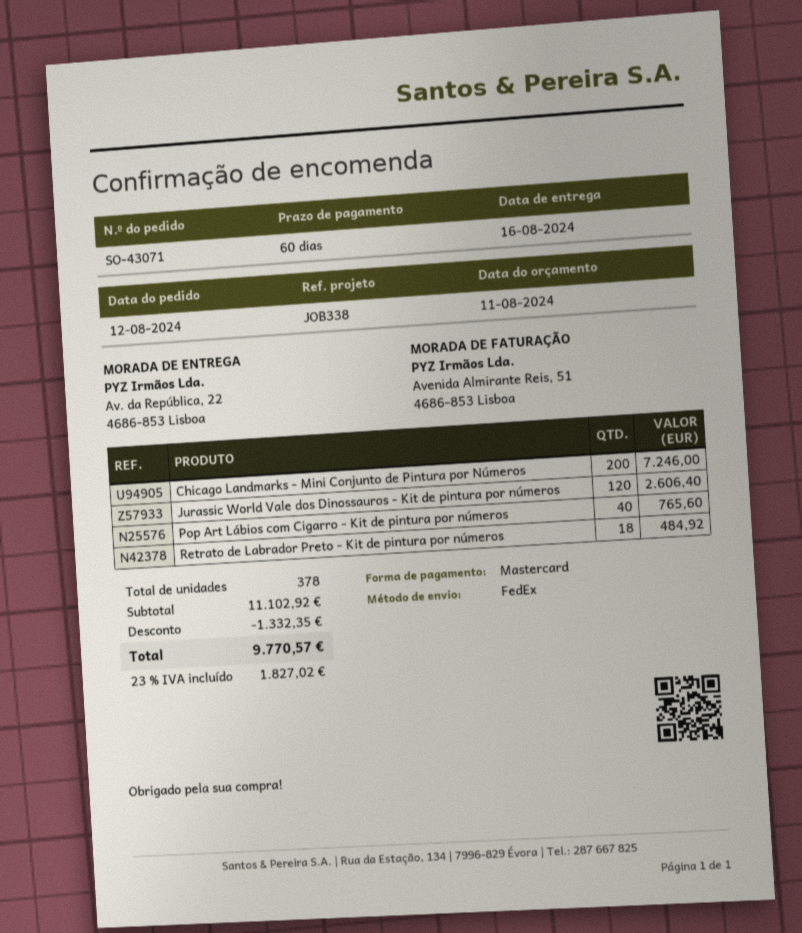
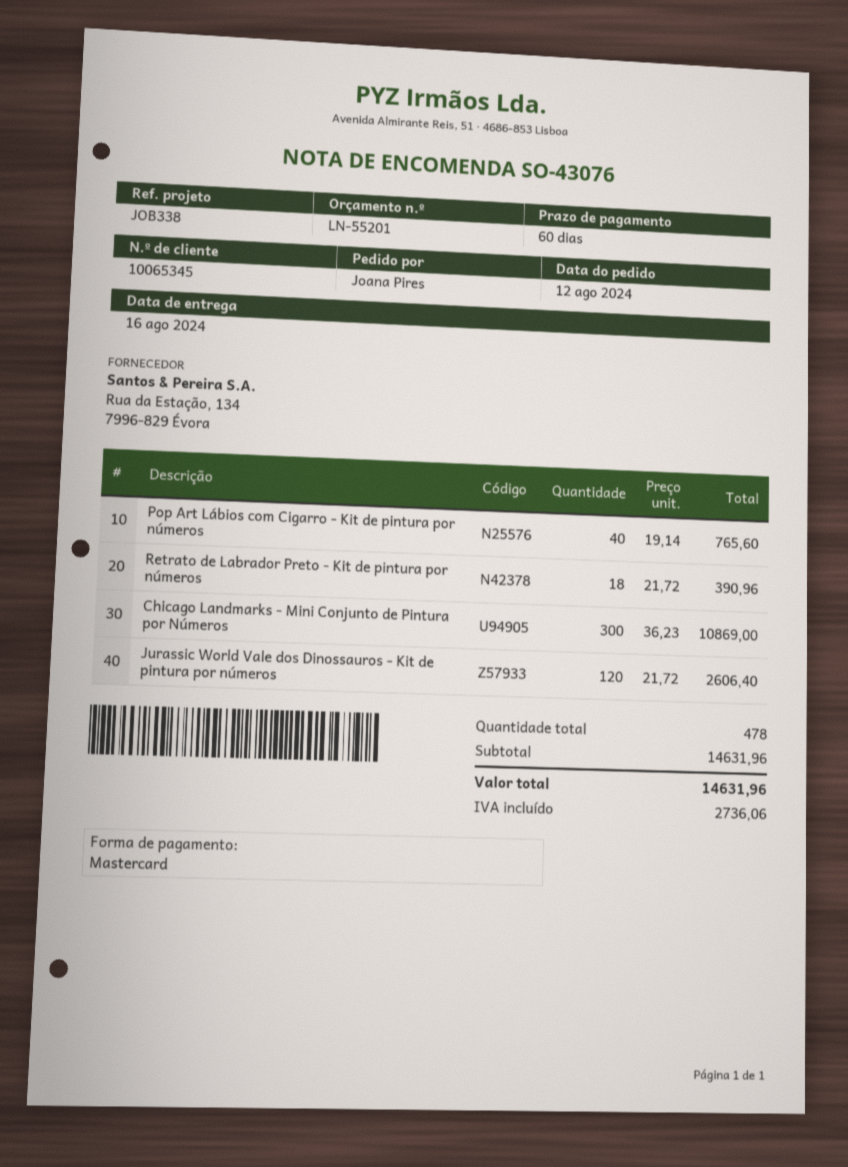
order number: SO-43071 -> SO-43076
Chicago Landmarks - Mini Conjunto de Pintura por Números: 200 for 7246.00 -> 300 for 10869.00
Retrato de Labrador Preto - Kit de pintura por números: 18 for 484.92 -> 18 for 390.96
total quantity: 378 -> 478
subtotal: 11102.92 -> 14631.96
discount: 1332.35 -> none
tax: 1827.02 -> 2736.06
total: 9770.57 -> 14631.96

